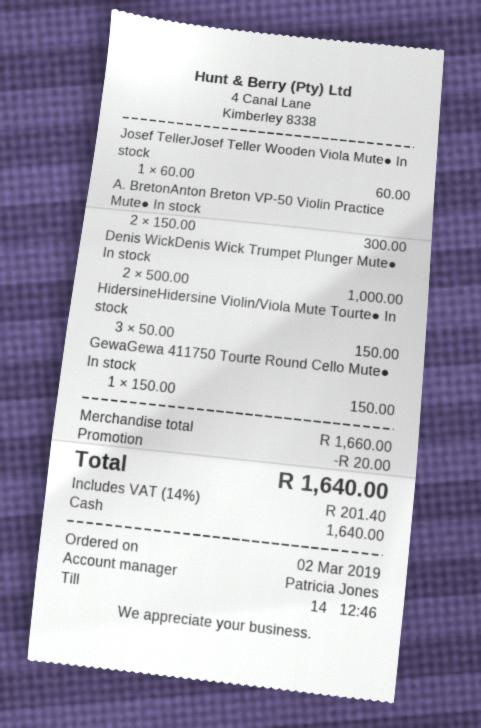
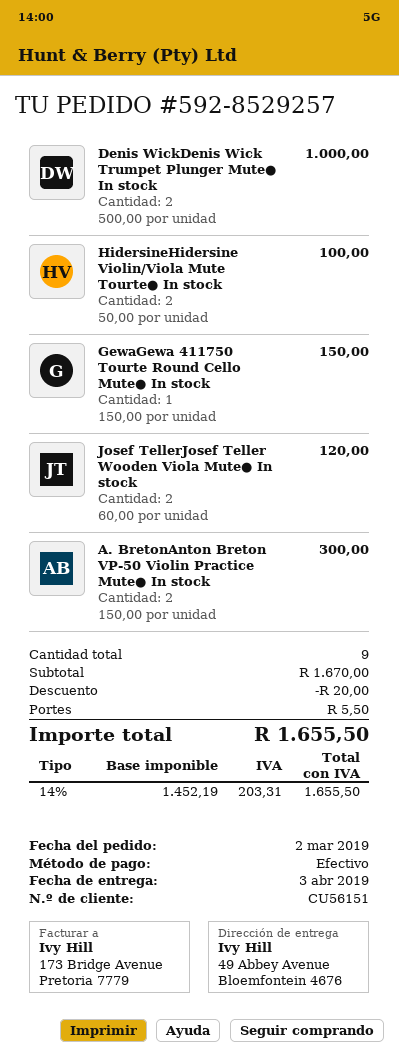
Josef TellerJosef Teller Wooden Viola Mute● In stock: 1 x 60.00 = 60.00 -> 2 x 60.00 = 120.00
HidersineHidersine Violin/Viola Mute Tourte● In stock: 3 x 50.00 = 150.00 -> 2 x 50.00 = 100.00
subtotal: 1660.00 -> 1670.00
shipping: none -> 5.50
tax: 14% = 201.40 -> 14% = 203.31
total: 1640.00 -> 1655.50

